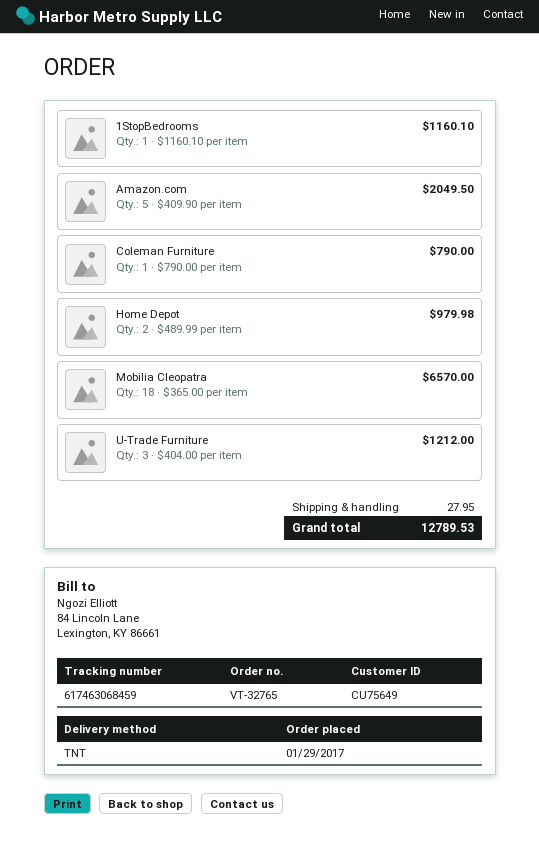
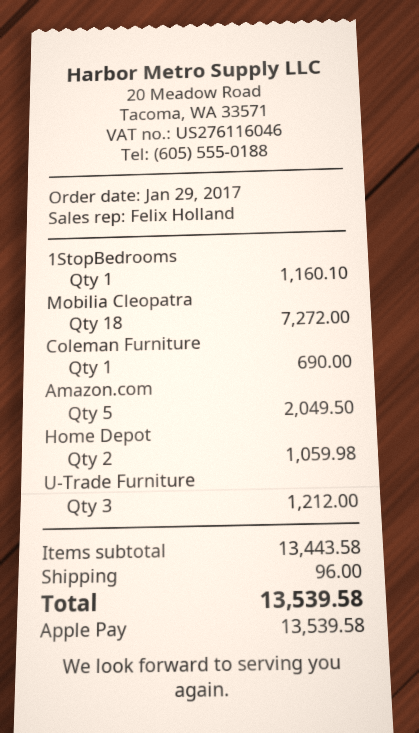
Coleman Furniture: 1 for 790.00 -> 1 for 690.00
Home Depot: 2 for 979.98 -> 2 for 1059.98
Mobilia Cleopatra: 18 for 6570.00 -> 18 for 7272.00
shipping: 27.95 -> 96.00
total: 12789.53 -> 13539.58

